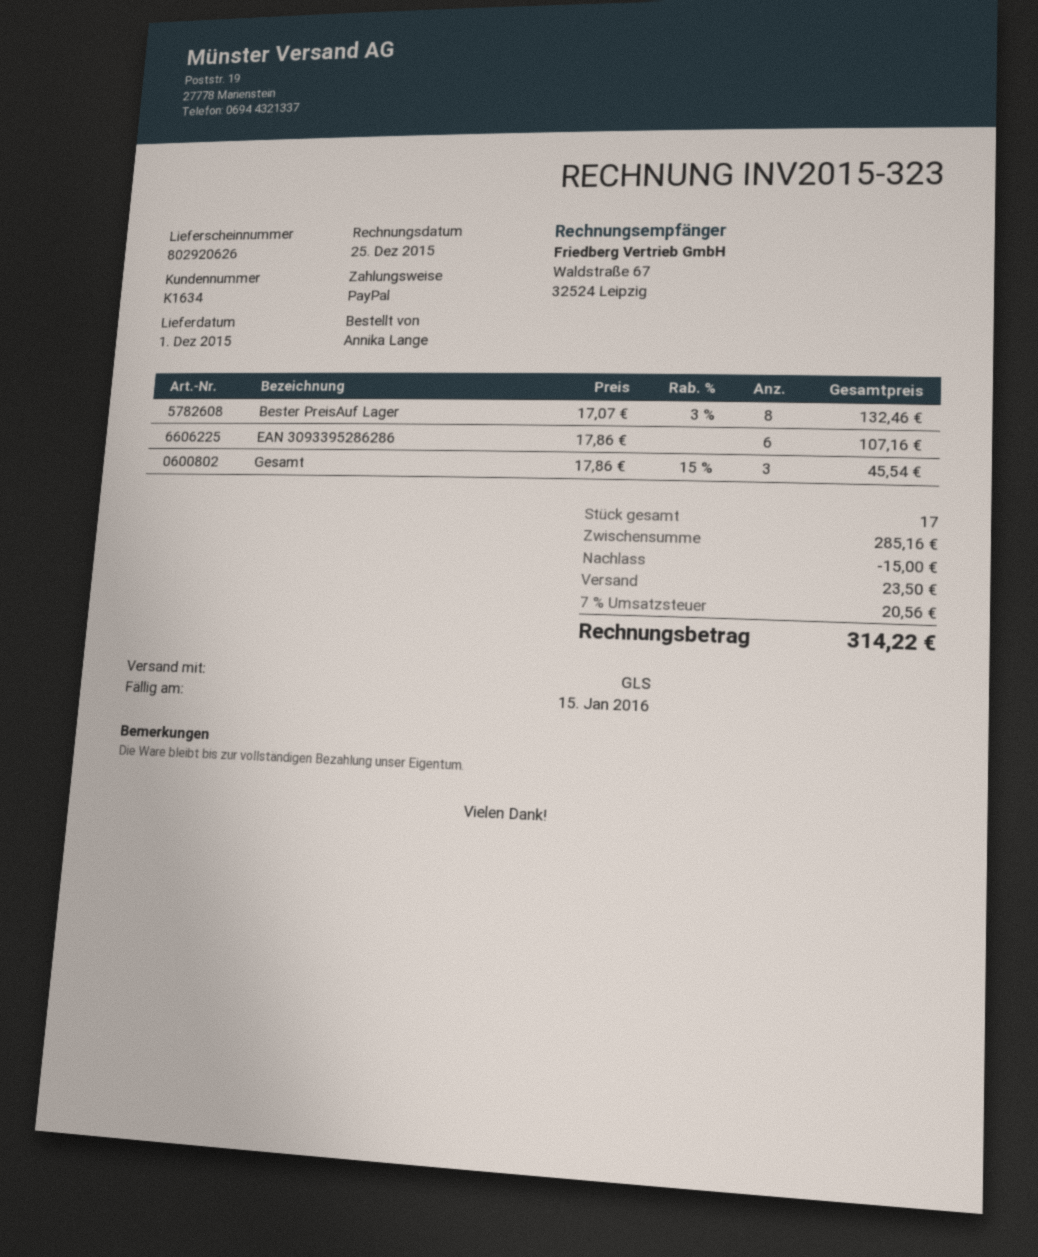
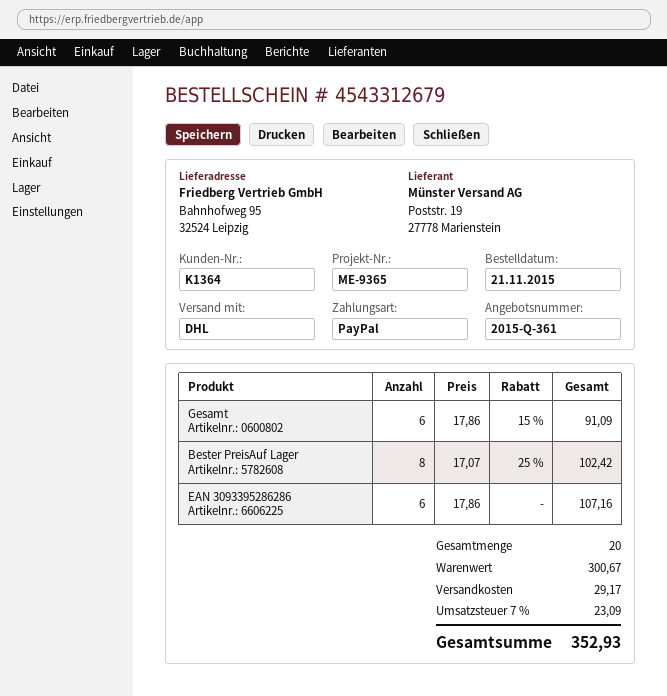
customer number: K1634 -> K1364
shipping method: GLS -> DHL
Bester PreisAuf Lager: 8 x 17.07 - 3% = 132.46 -> 8 x 17.07 - 25% = 102.42
Gesamt: 3 x 17.86 - 15% = 45.54 -> 6 x 17.86 - 15% = 91.09
total quantity: 17 -> 20
subtotal: 285.16 -> 300.67
discount: 15.00 -> none
shipping: 23.50 -> 29.17
tax: 7% = 20.56 -> 7% = 23.09
total: 314.22 -> 352.93

